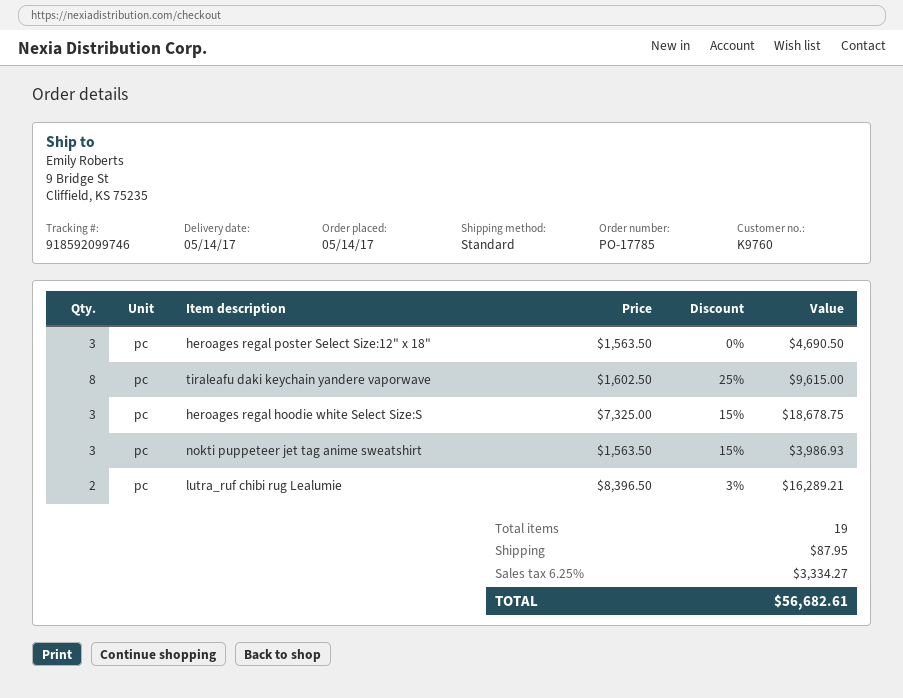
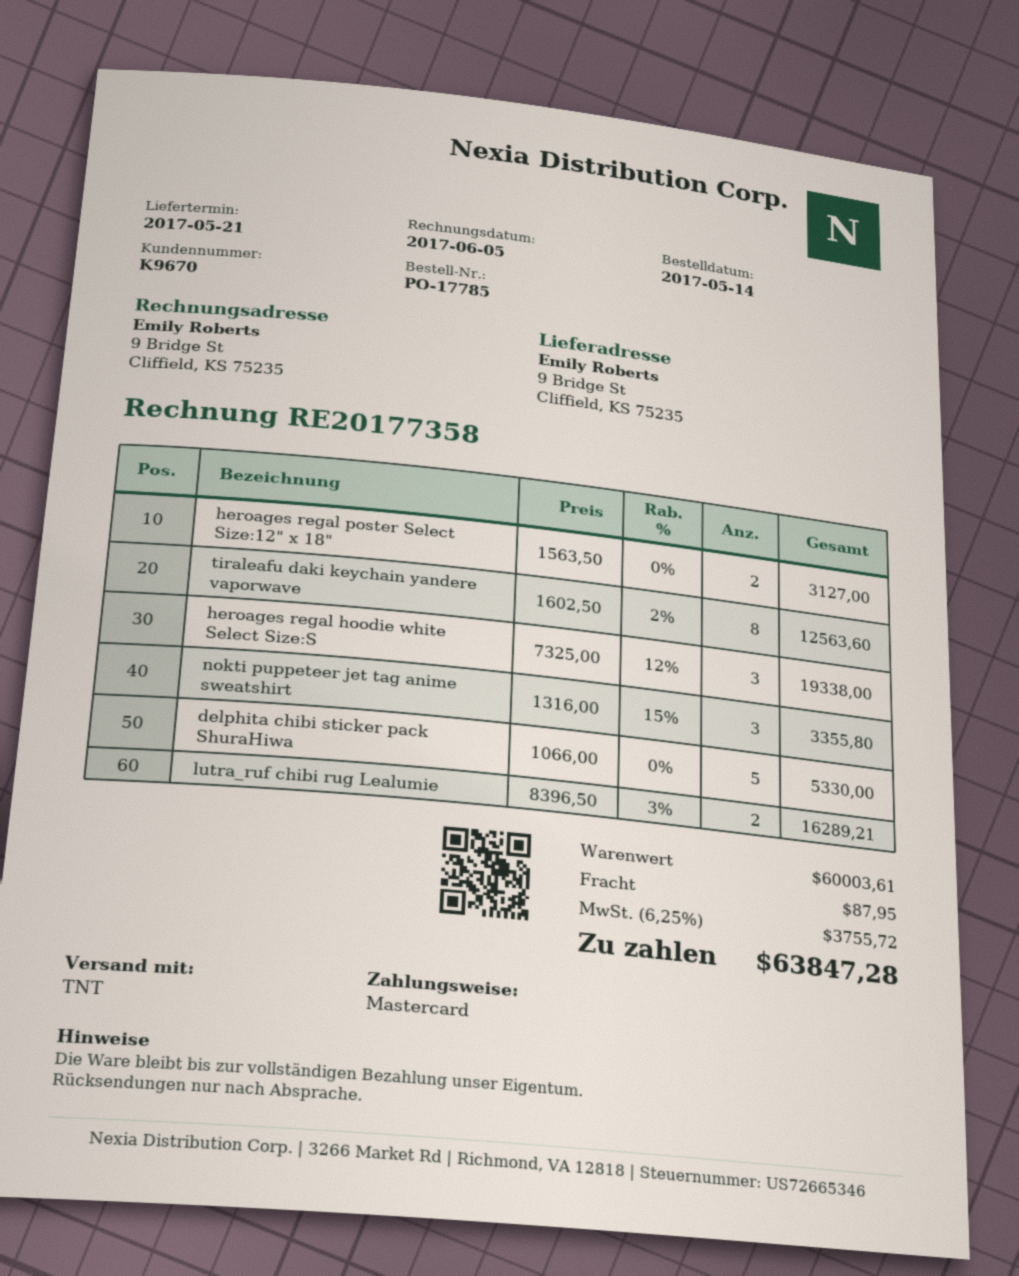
delivery date: 2017-05-14 -> 2017-05-21
customer number: K9760 -> K9670
shipping method: standard -> TNT
heroages regal poster Select Size:12" x 18": 3 x 1563.50 = 4690.50 -> 2 x 1563.50 = 3127.00
tiraleafu daki keychain yandere vaporwave: 8 x 1602.50 - 25% = 9615.00 -> 8 x 1602.50 - 2% = 12563.60
heroages regal hoodie white Select Size:S: 3 x 7325.00 - 15% = 18678.75 -> 3 x 7325.00 - 12% = 19338.00
nokti puppeteer jet tag anime sweatshirt: 3 x 1563.50 - 15% = 3986.93 -> 3 x 1316.00 - 15% = 3355.80
delphita chibi sticker pack ShuraHiwa: none -> 5 x 1066.00 = 5330.00
tax: 6.25% = 3334.27 -> 6.25% = 3755.72
total: 56682.61 -> 63847.28

